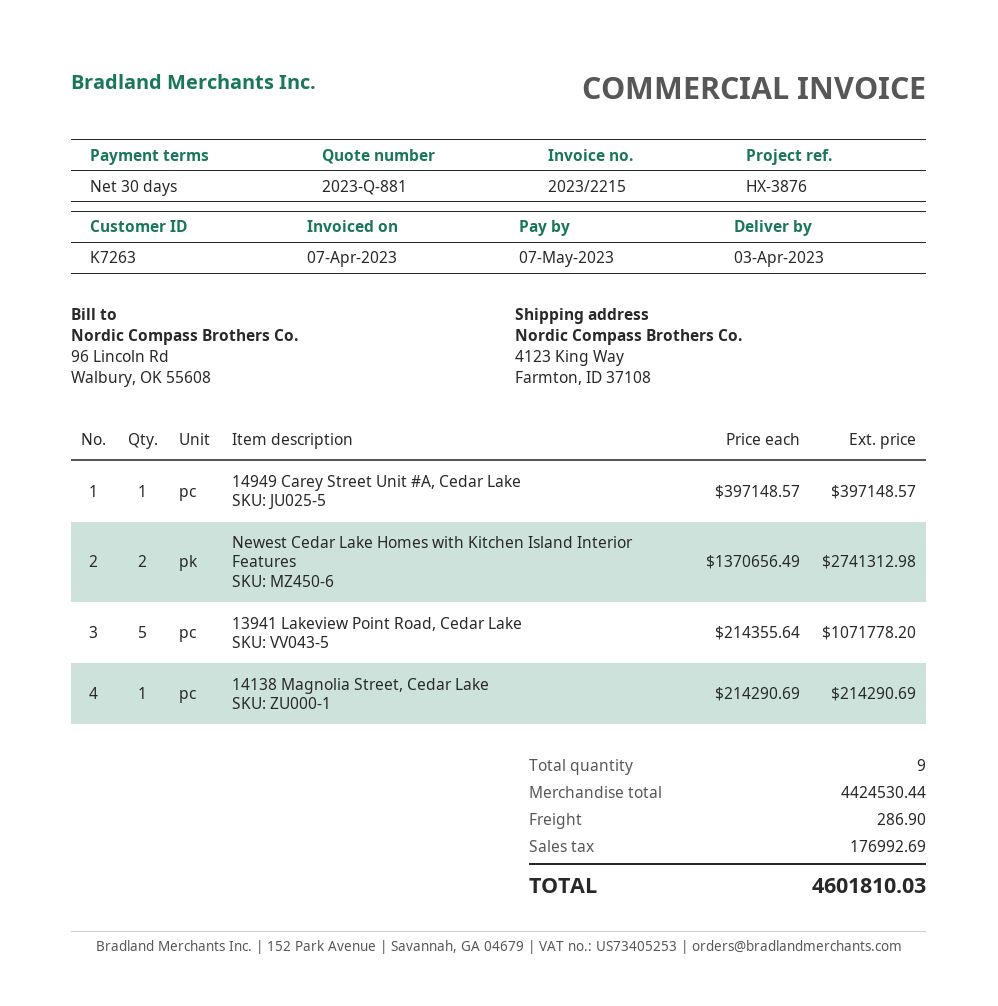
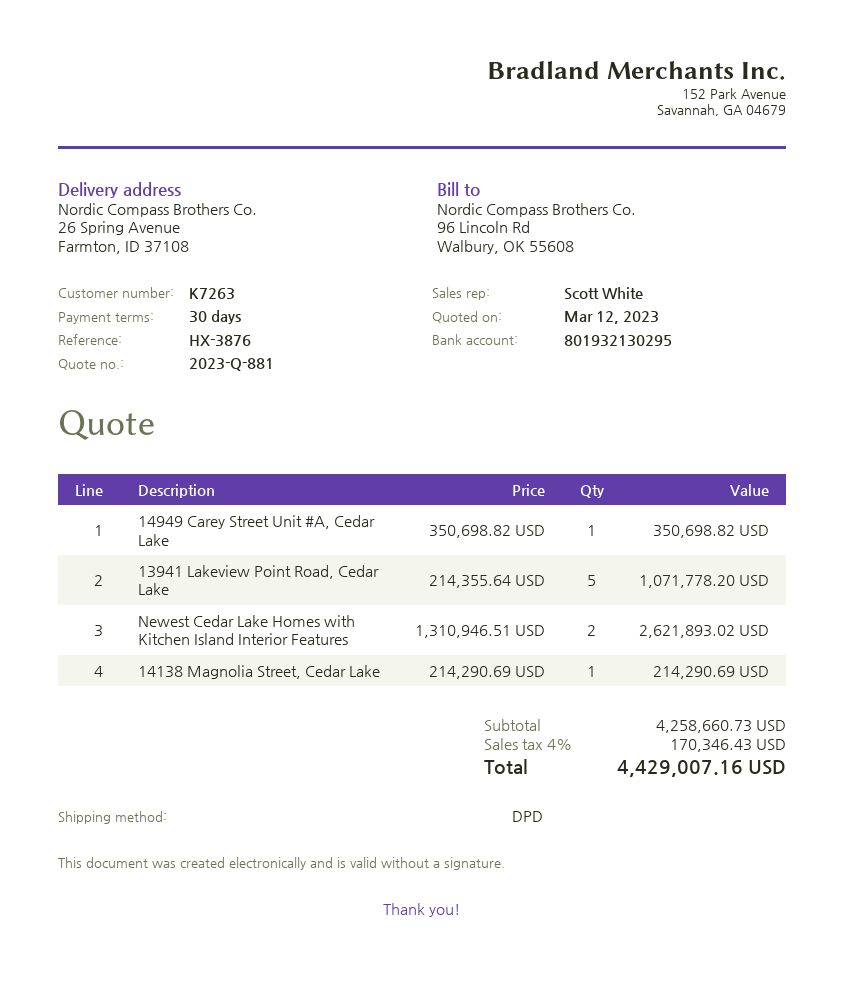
ship to: 4123 King Way, Farmton, ID 37108 -> 26 Spring Avenue, Farmton, ID 37108
14949 Carey Street Unit #A, Cedar Lake: 1 x 397148.57 = 397148.57 -> 1 x 350698.82 = 350698.82
Newest Cedar Lake Homes with Kitchen Island Interior Features: 2 x 1370656.49 = 2741312.98 -> 2 x 1310946.51 = 2621893.02
subtotal: 4424530.44 -> 4258660.73
shipping: 286.90 -> none
tax: 176992.69 -> 170346.43
total: 4601810.03 -> 4429007.16

